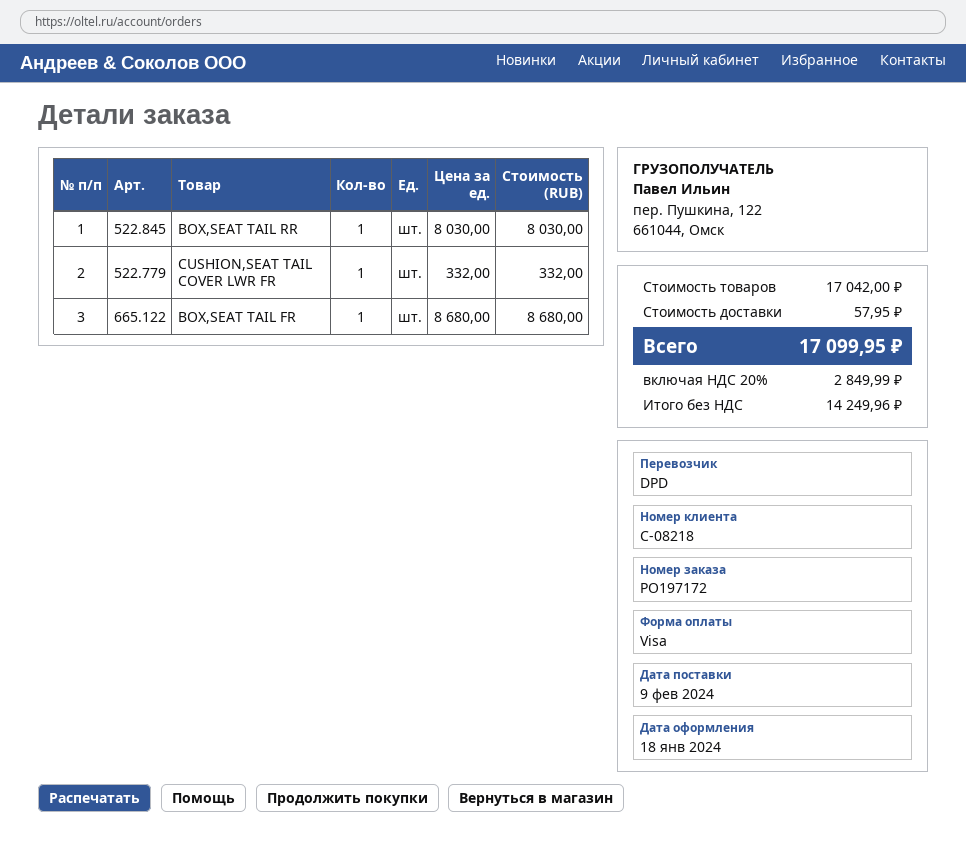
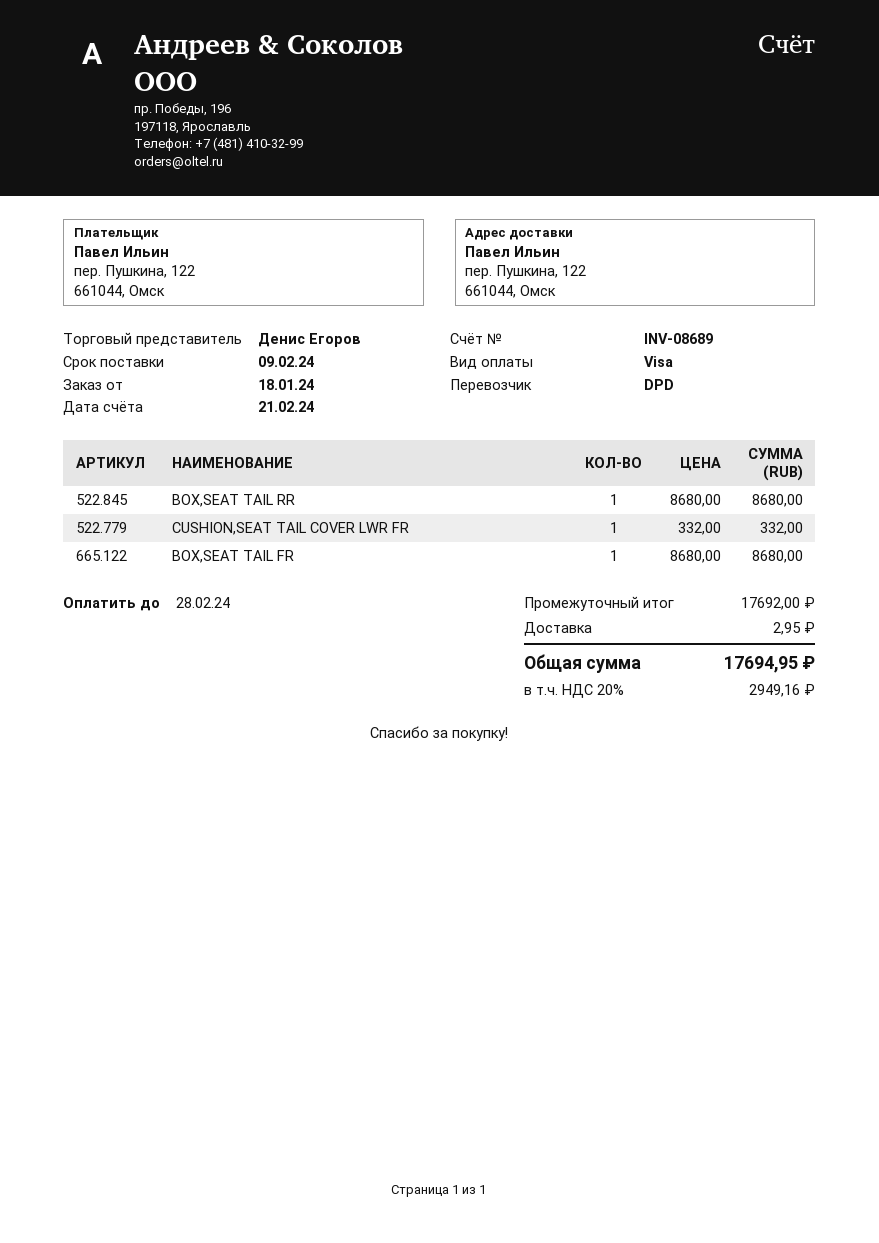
BOX,SEAT TAIL RR: 1 x 8030.00 = 8030.00 -> 1 x 8680.00 = 8680.00
subtotal: 17042.00 -> 17692.00
shipping: 57.95 -> 2.95
tax: 20% = 2849.99 -> 20% = 2949.16
total: 17099.95 -> 17694.95

